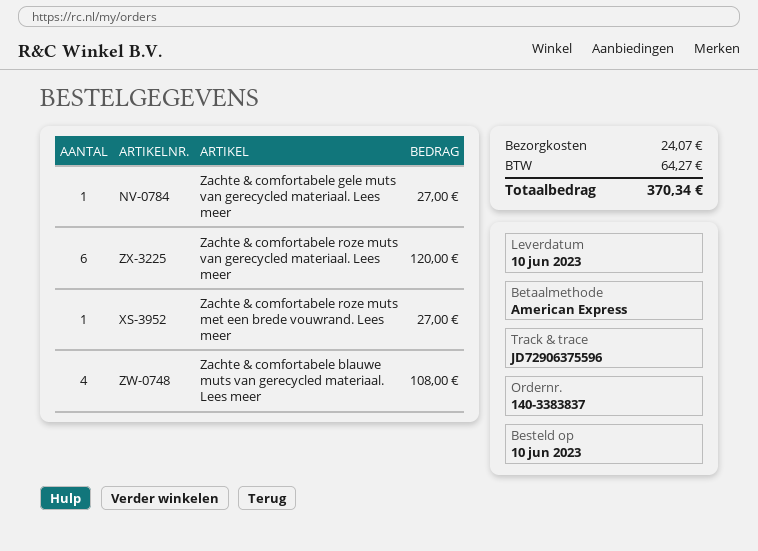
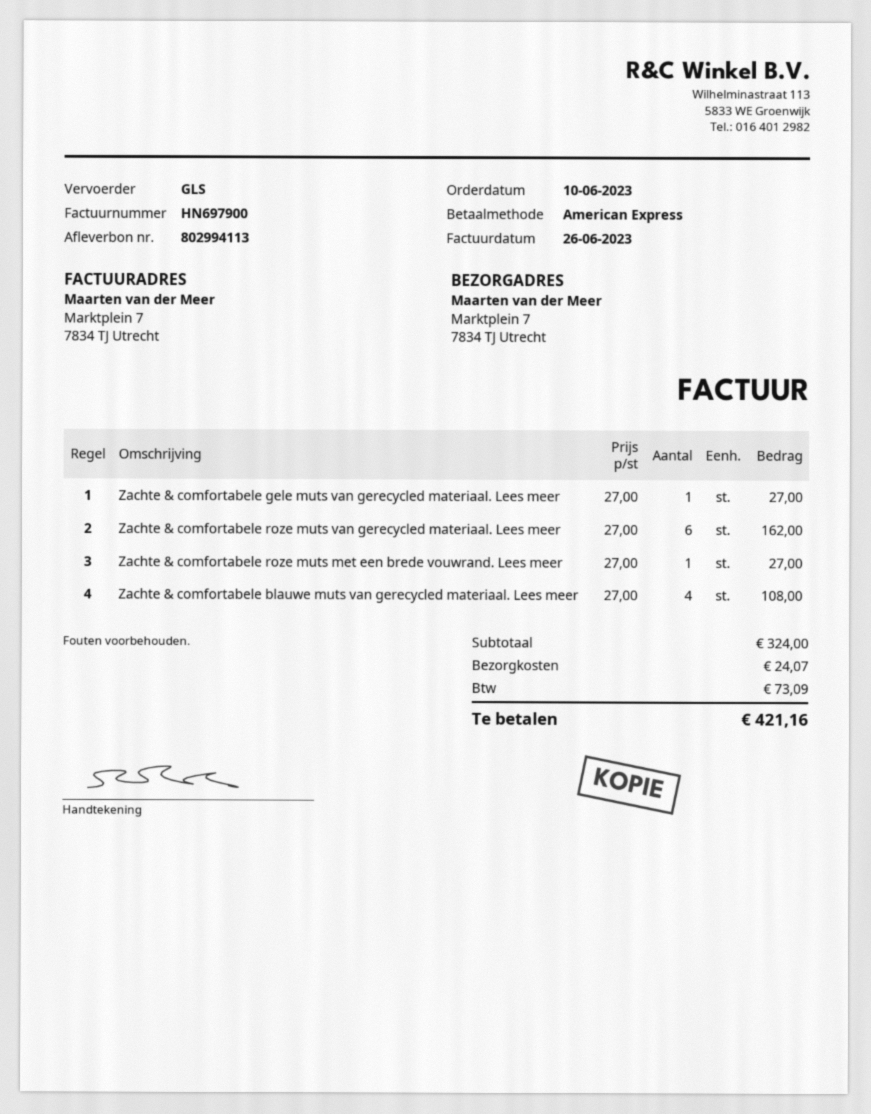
Zachte & comfortabele roze muts van gerecycled materiaal. Lees meer: 6 for 120.00 -> 6 for 162.00
tax: 64.27 -> 73.09
total: 370.34 -> 421.16

